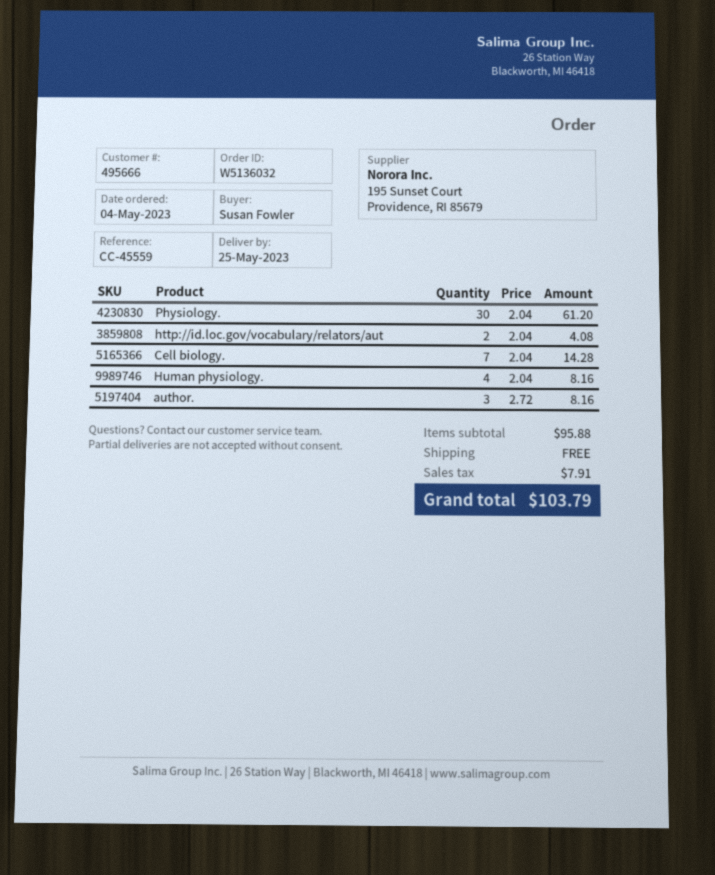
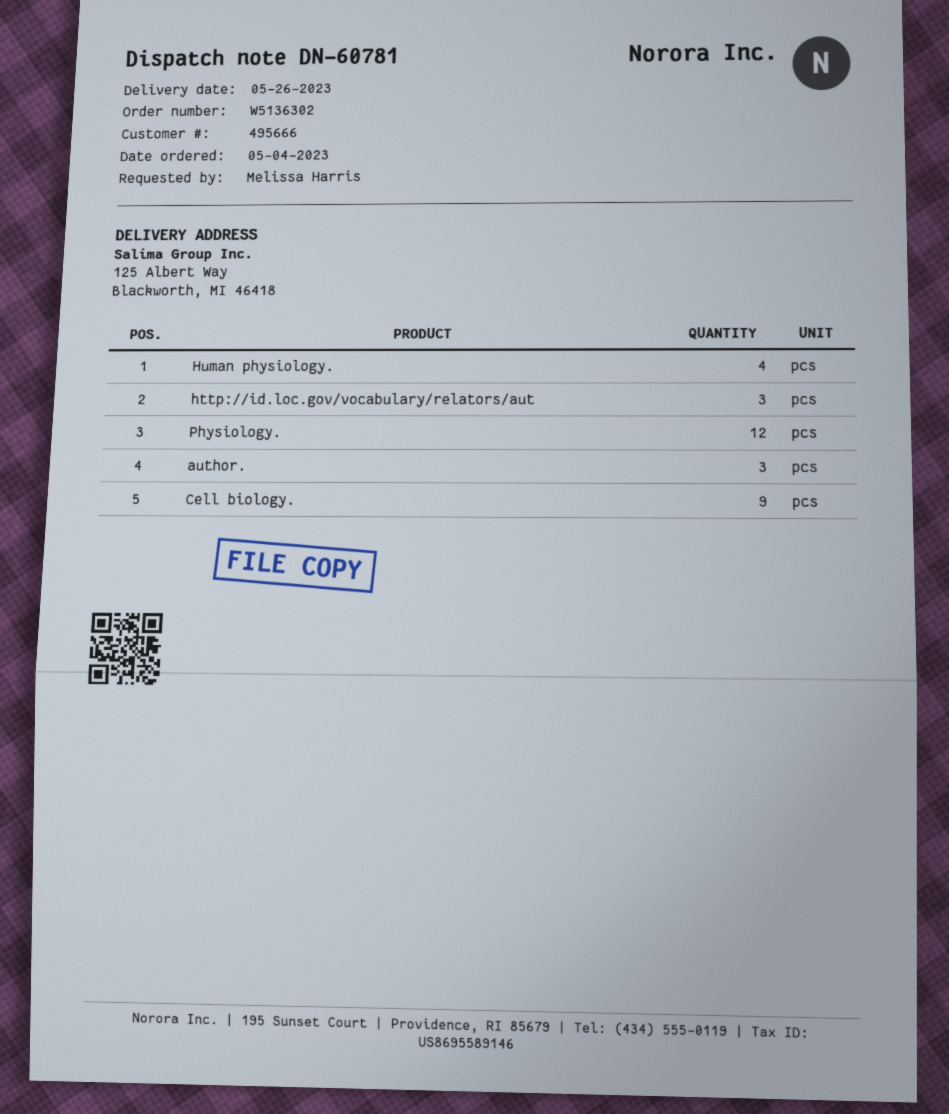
order number: W5136032 -> W5136302
delivery date: 2023-05-25 -> 2023-05-26
ordered by: Susan Fowler -> Melissa Harris
Physiology.: 30 -> 12
http://id.loc.gov/vocabulary/relators/aut: 2 -> 3
Cell biology.: 7 -> 9

